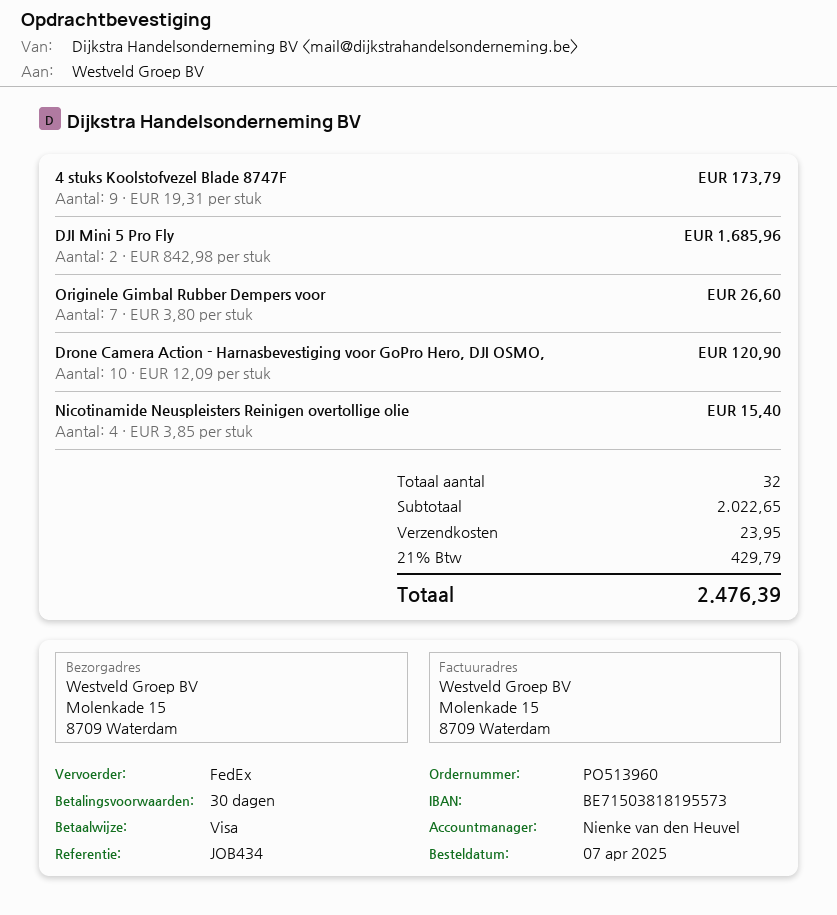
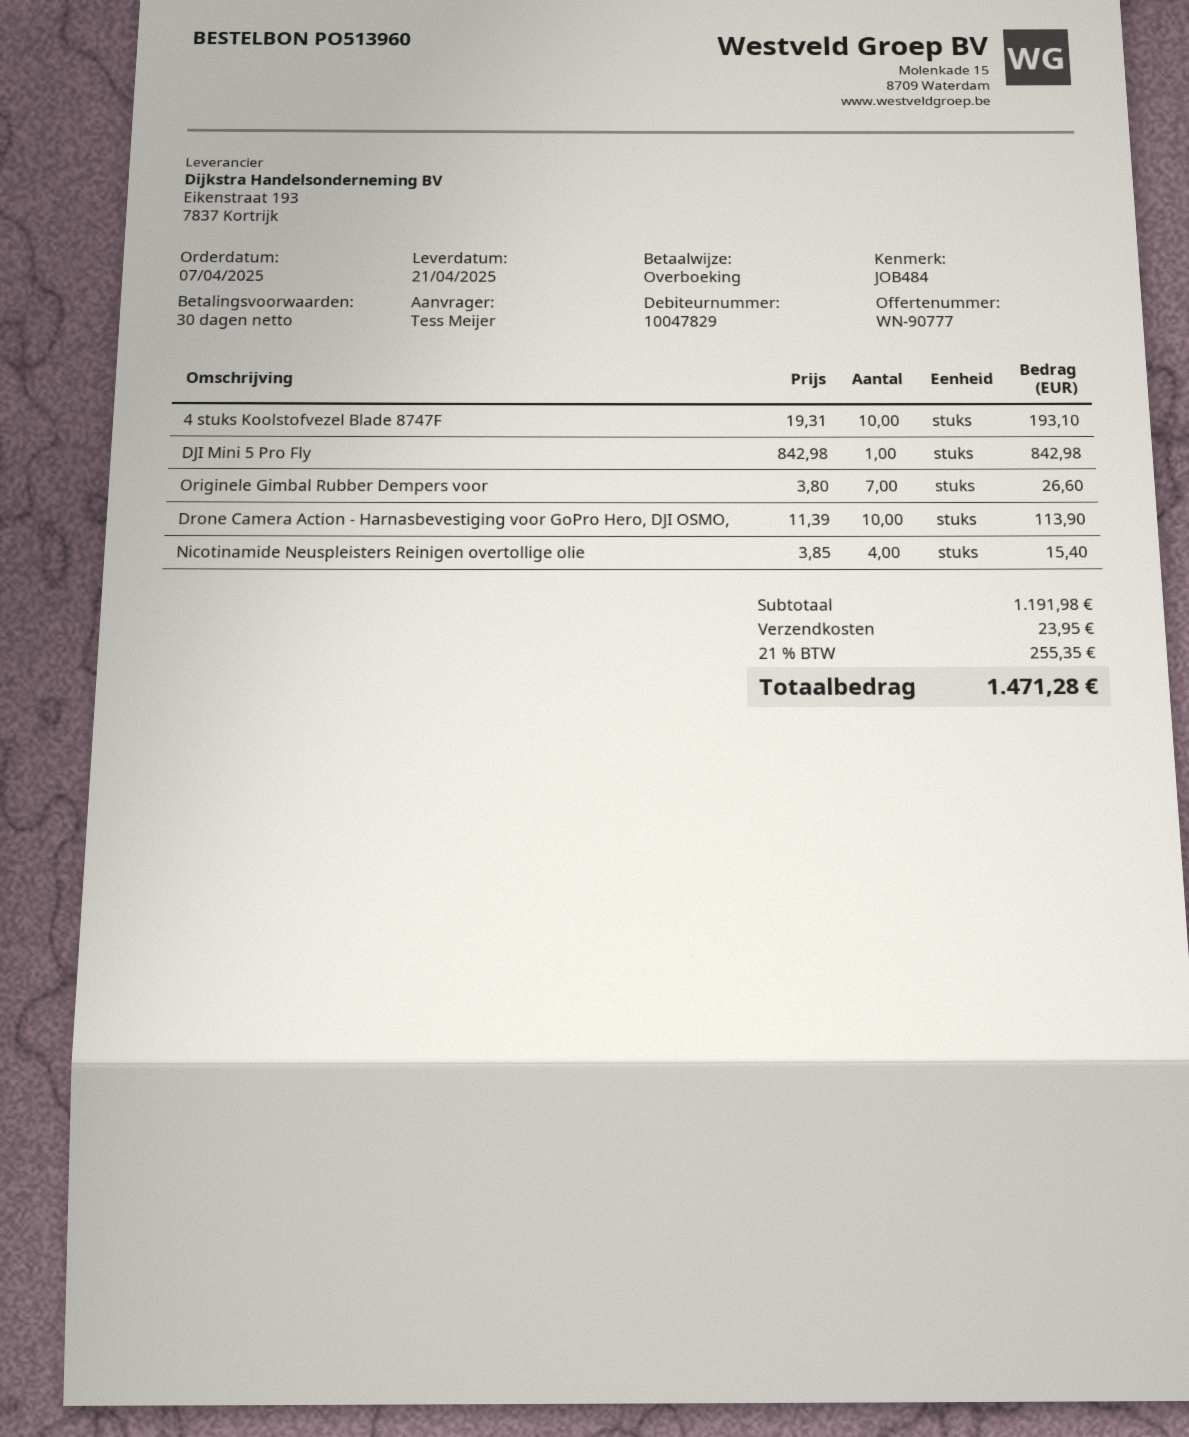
reference: JOB434 -> JOB484
payment method: Visa -> bank transfer
4 stuks Koolstofvezel Blade 8747F: 9 x 19.31 = 173.79 -> 10 x 19.31 = 193.10
DJI Mini 5 Pro Fly: 2 x 842.98 = 1685.96 -> 1 x 842.98 = 842.98
Drone Camera Action - Harnasbevestiging voor GoPro Hero, DJI OSMO,: 10 x 12.09 = 120.90 -> 10 x 11.39 = 113.90
subtotal: 2022.65 -> 1191.98
tax: 21% = 429.79 -> 21% = 255.35
total: 2476.39 -> 1471.28

